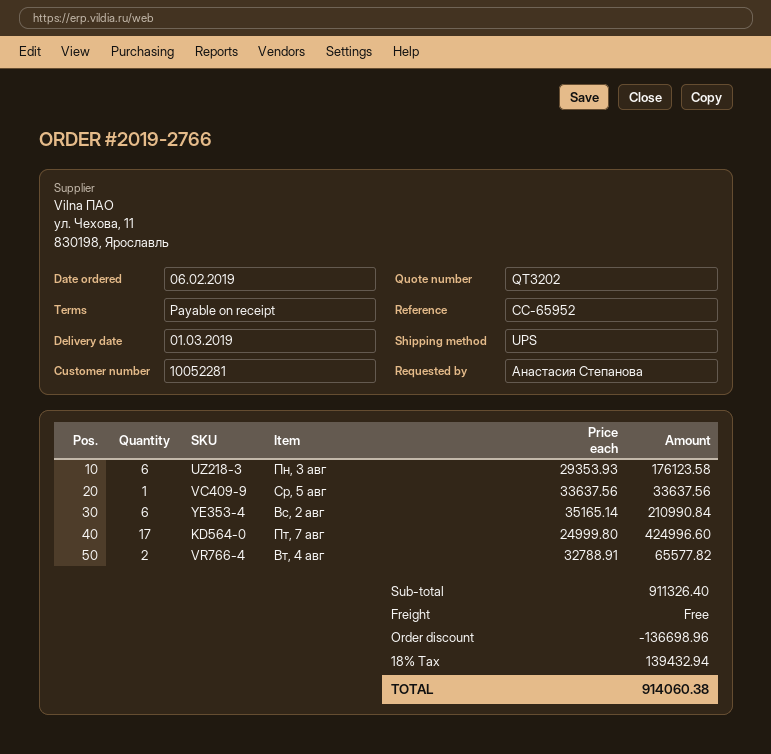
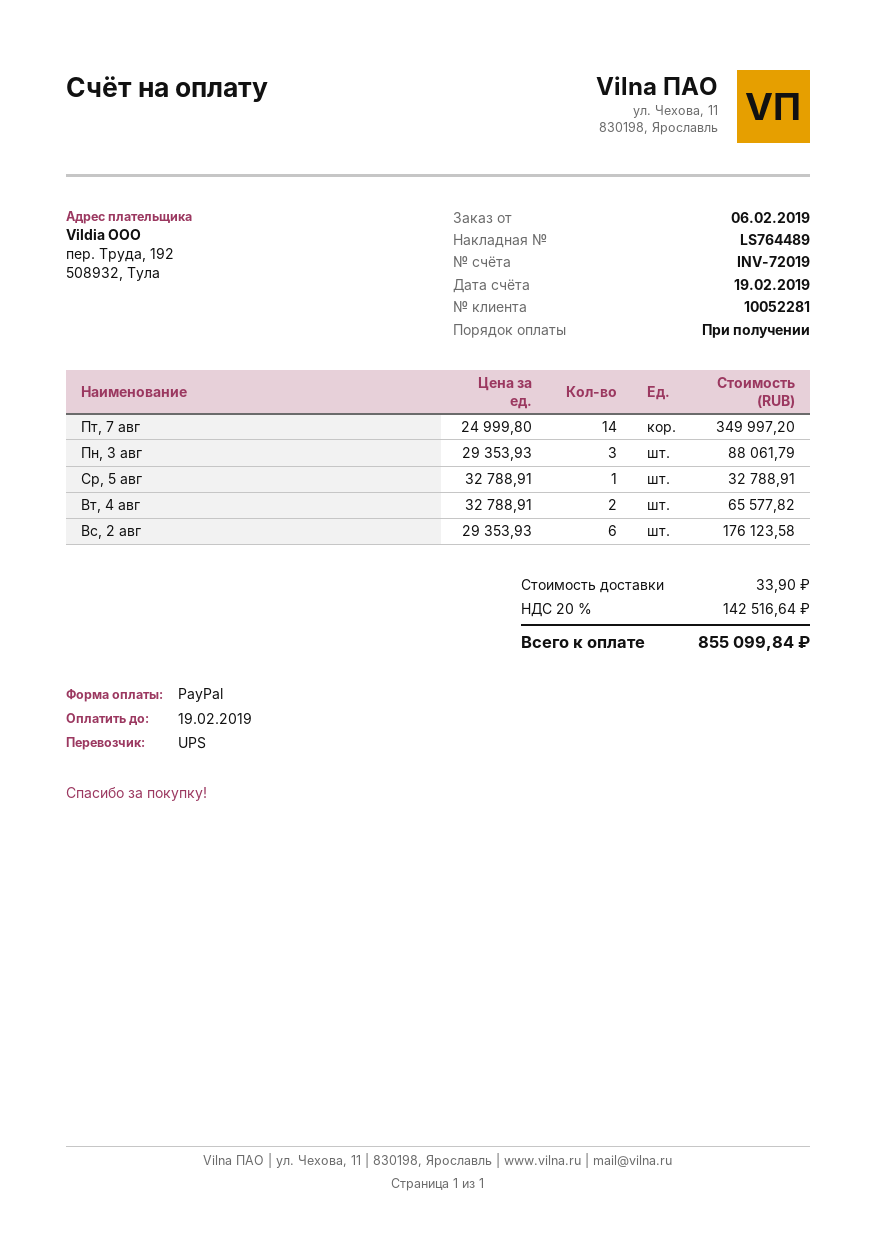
Пн, 3 авг: 6 x 29353.93 = 176123.58 -> 3 x 29353.93 = 88061.79
Ср, 5 авг: 1 x 33637.56 = 33637.56 -> 1 x 32788.91 = 32788.91
Вс, 2 авг: 6 x 35165.14 = 210990.84 -> 6 x 29353.93 = 176123.58
Пт, 7 авг: 17 x 24999.80 = 424996.60 -> 14 x 24999.80 = 349997.20
discount: 136698.96 -> none
shipping: 0.00 -> 33.90
tax: 18% = 139432.94 -> 20% = 142516.64
total: 914060.38 -> 855099.84

